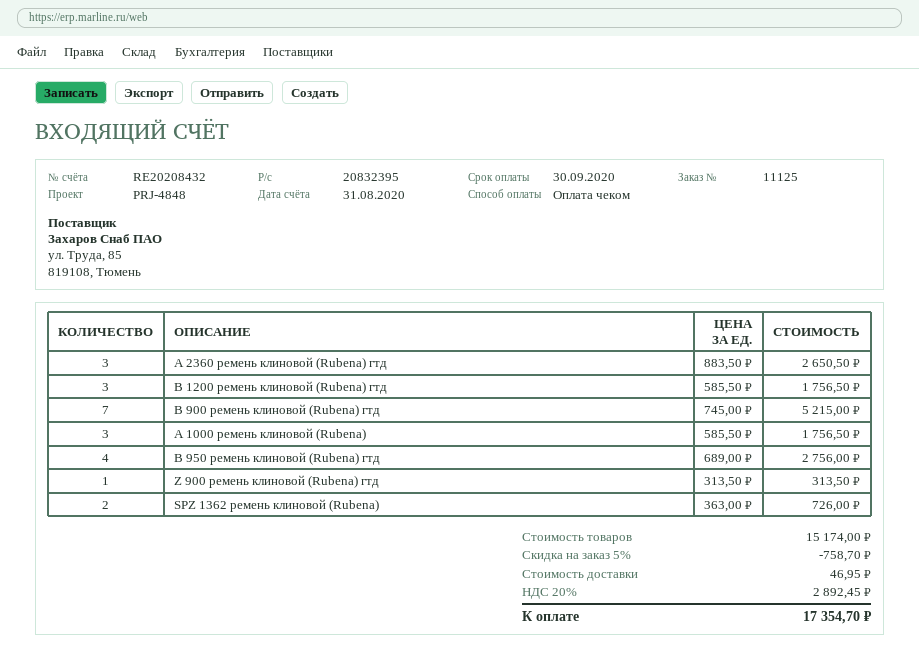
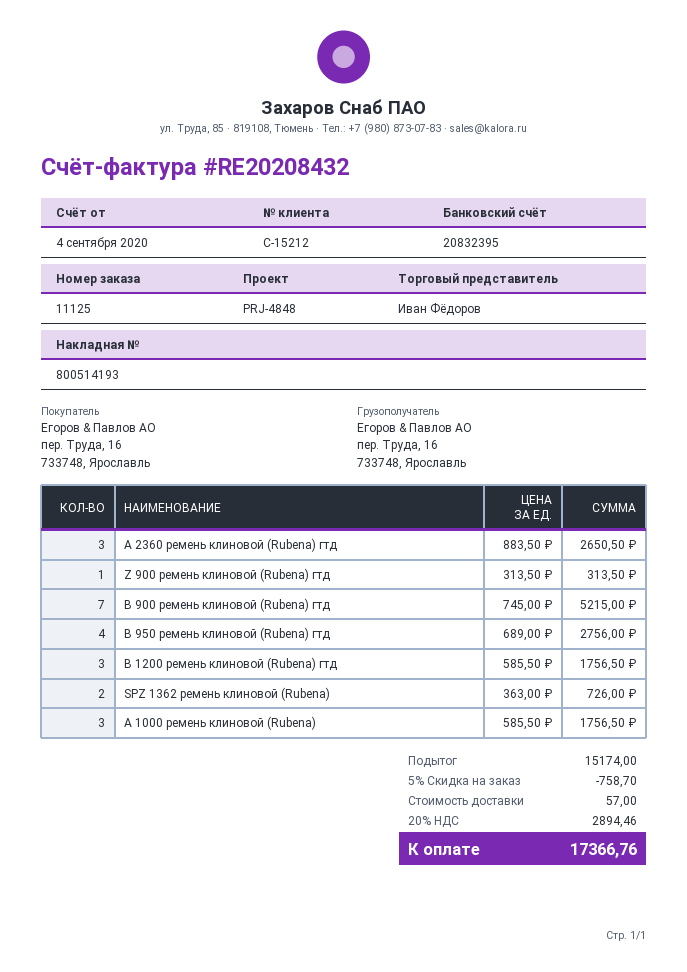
invoice date: 2020-08-31 -> 2020-09-04
shipping: 46.95 -> 57.00
tax: 20% = 2892.45 -> 20% = 2894.46
total: 17354.70 -> 17366.76

